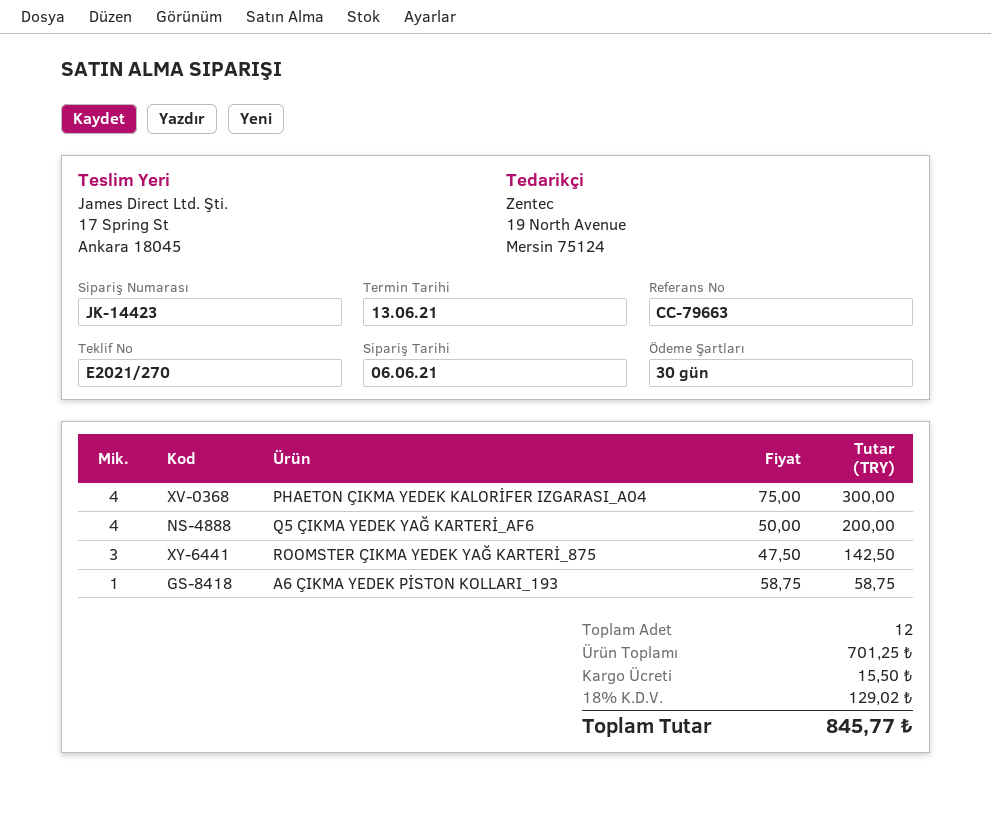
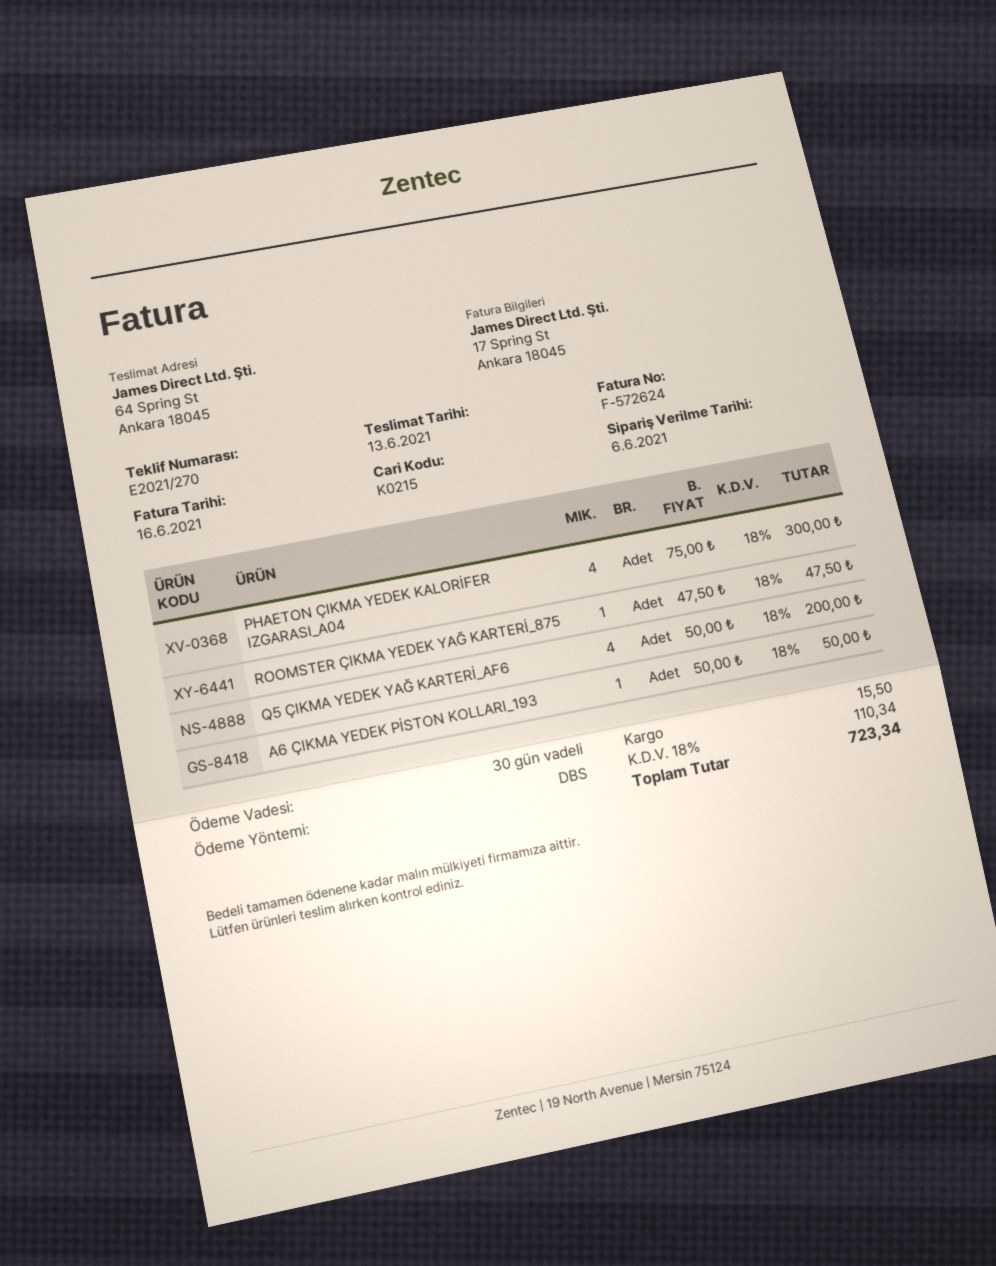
ship to: 17 Spring St, Ankara 18045 -> 64 Spring St, Ankara 18045
ROOMSTER ÇIKMA YEDEK YAĞ KARTERİ_875: 3 x 47.50 = 142.50 -> 1 x 47.50 = 47.50
A6 ÇIKMA YEDEK PİSTON KOLLARI_193: 1 x 58.75 = 58.75 -> 1 x 50.00 = 50.00
tax: 18% = 129.02 -> 18% = 110.34
total: 845.77 -> 723.34

